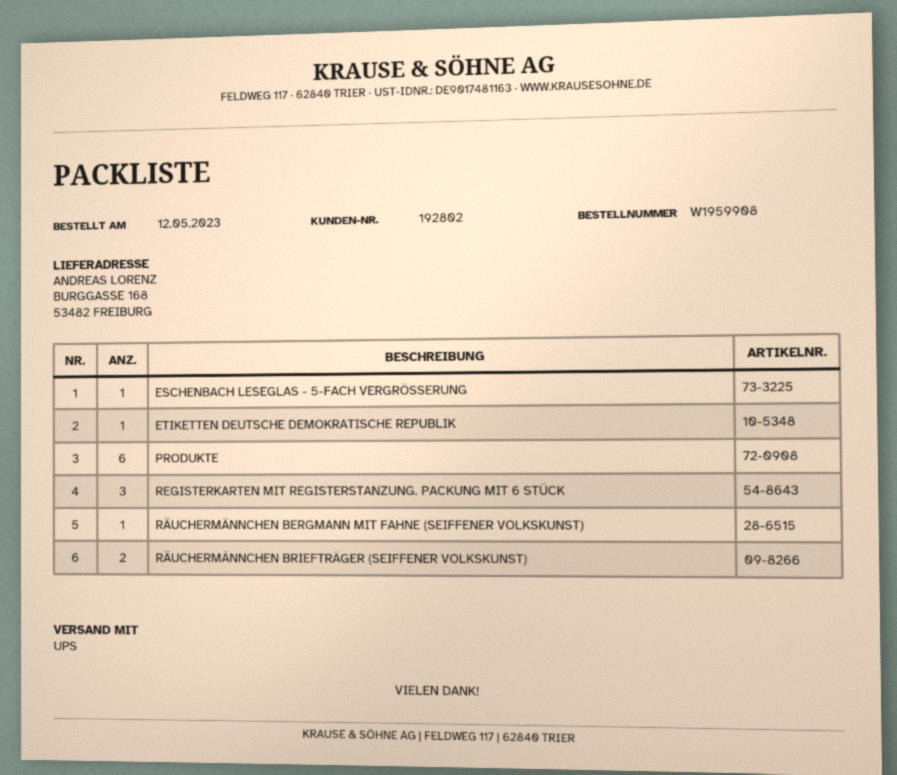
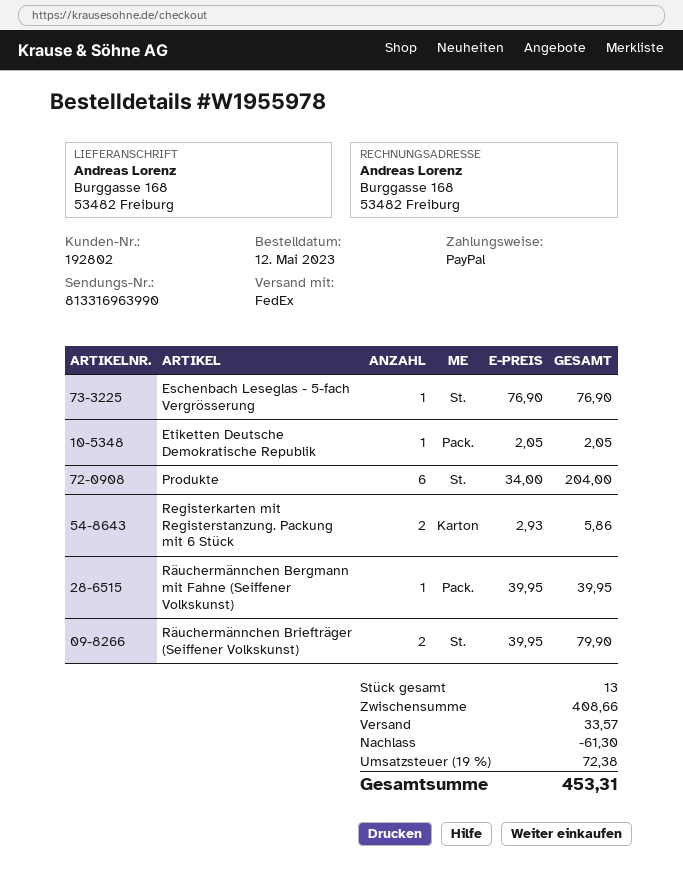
order number: W1959908 -> W1955978
shipping method: UPS -> FedEx
REGISTERKARTEN MIT REGISTERSTANZUNG. PACKUNG MIT 6 STÜCK: 3 -> 2

